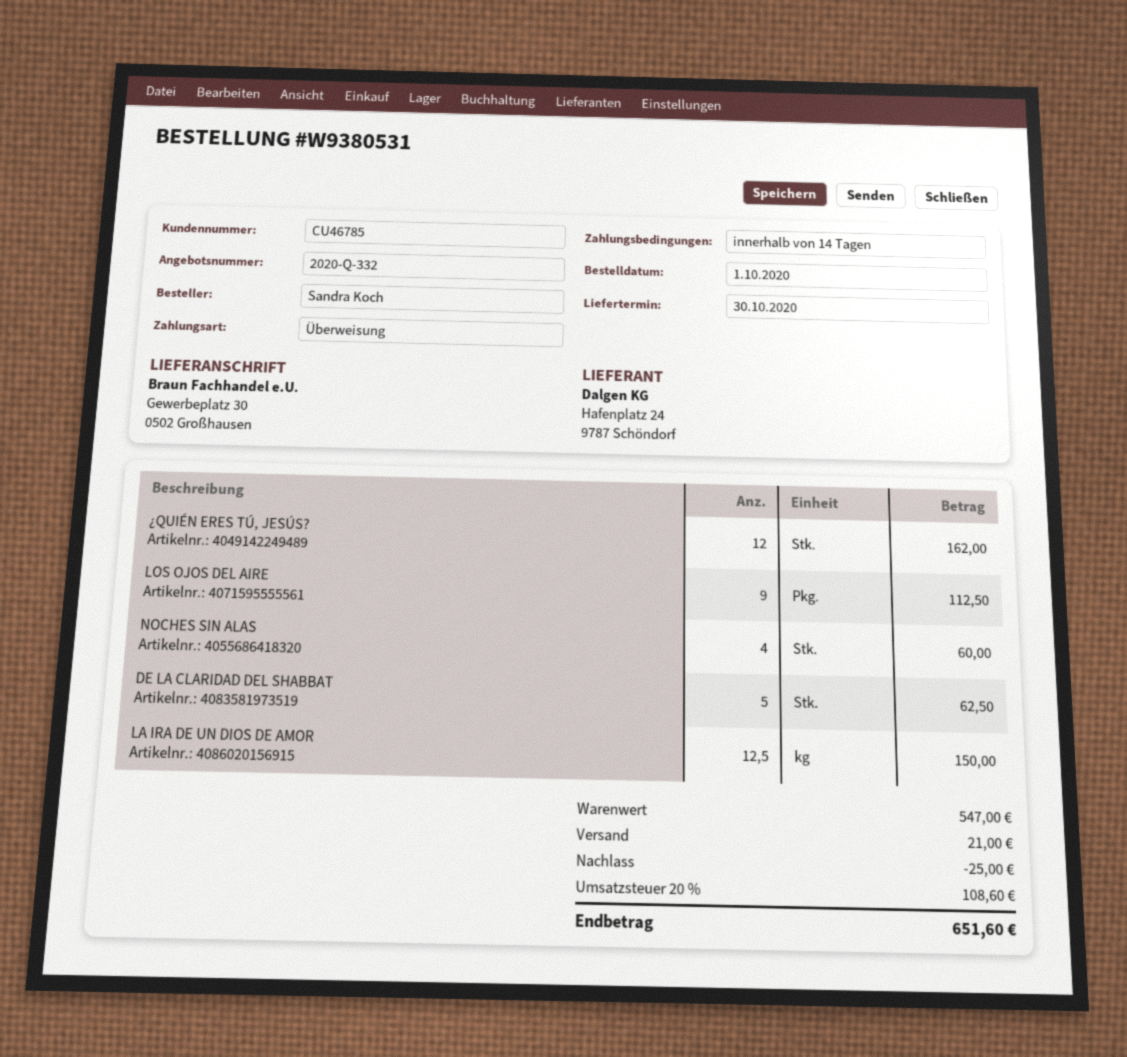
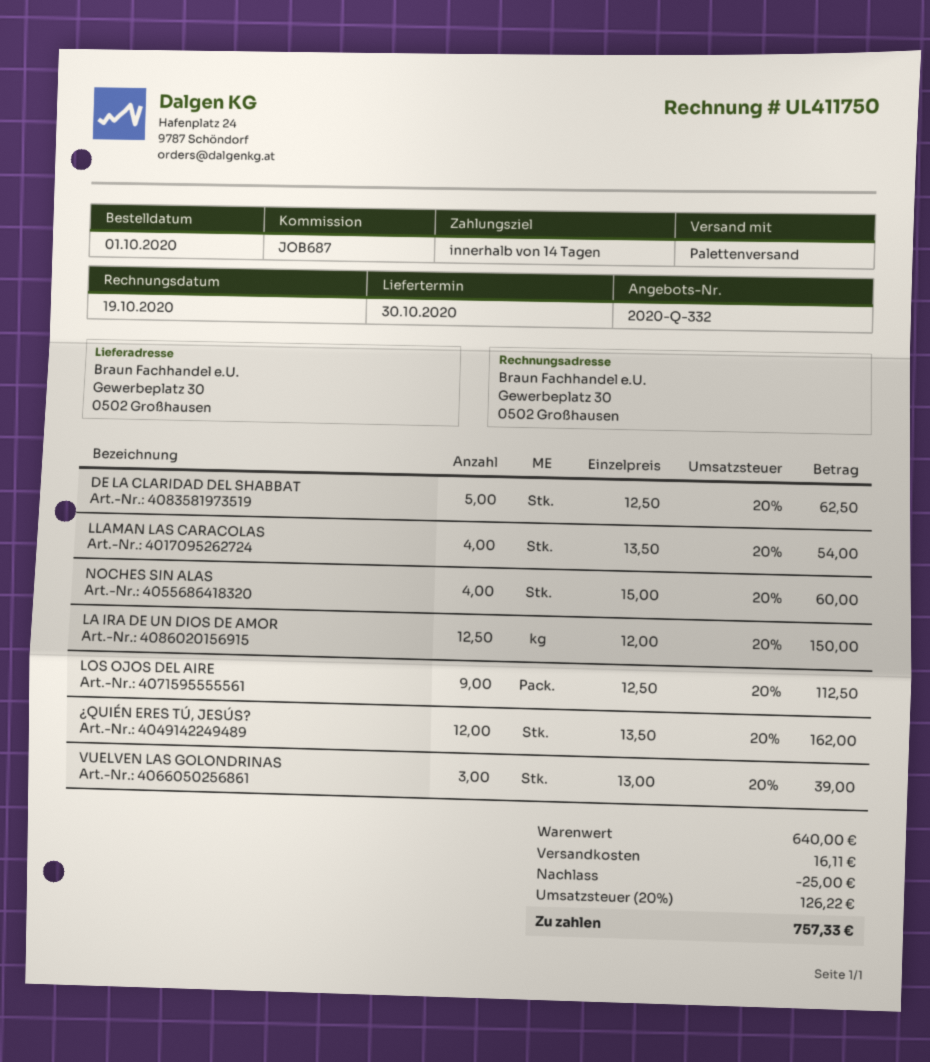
LLAMAN LAS CARACOLAS: none -> 4 for 54.00
VUELVEN LAS GOLONDRINAS: none -> 3 for 39.00
subtotal: 547.00 -> 640.00
shipping: 21.00 -> 16.11
tax: 20% = 108.60 -> 20% = 126.22
total: 651.60 -> 757.33

